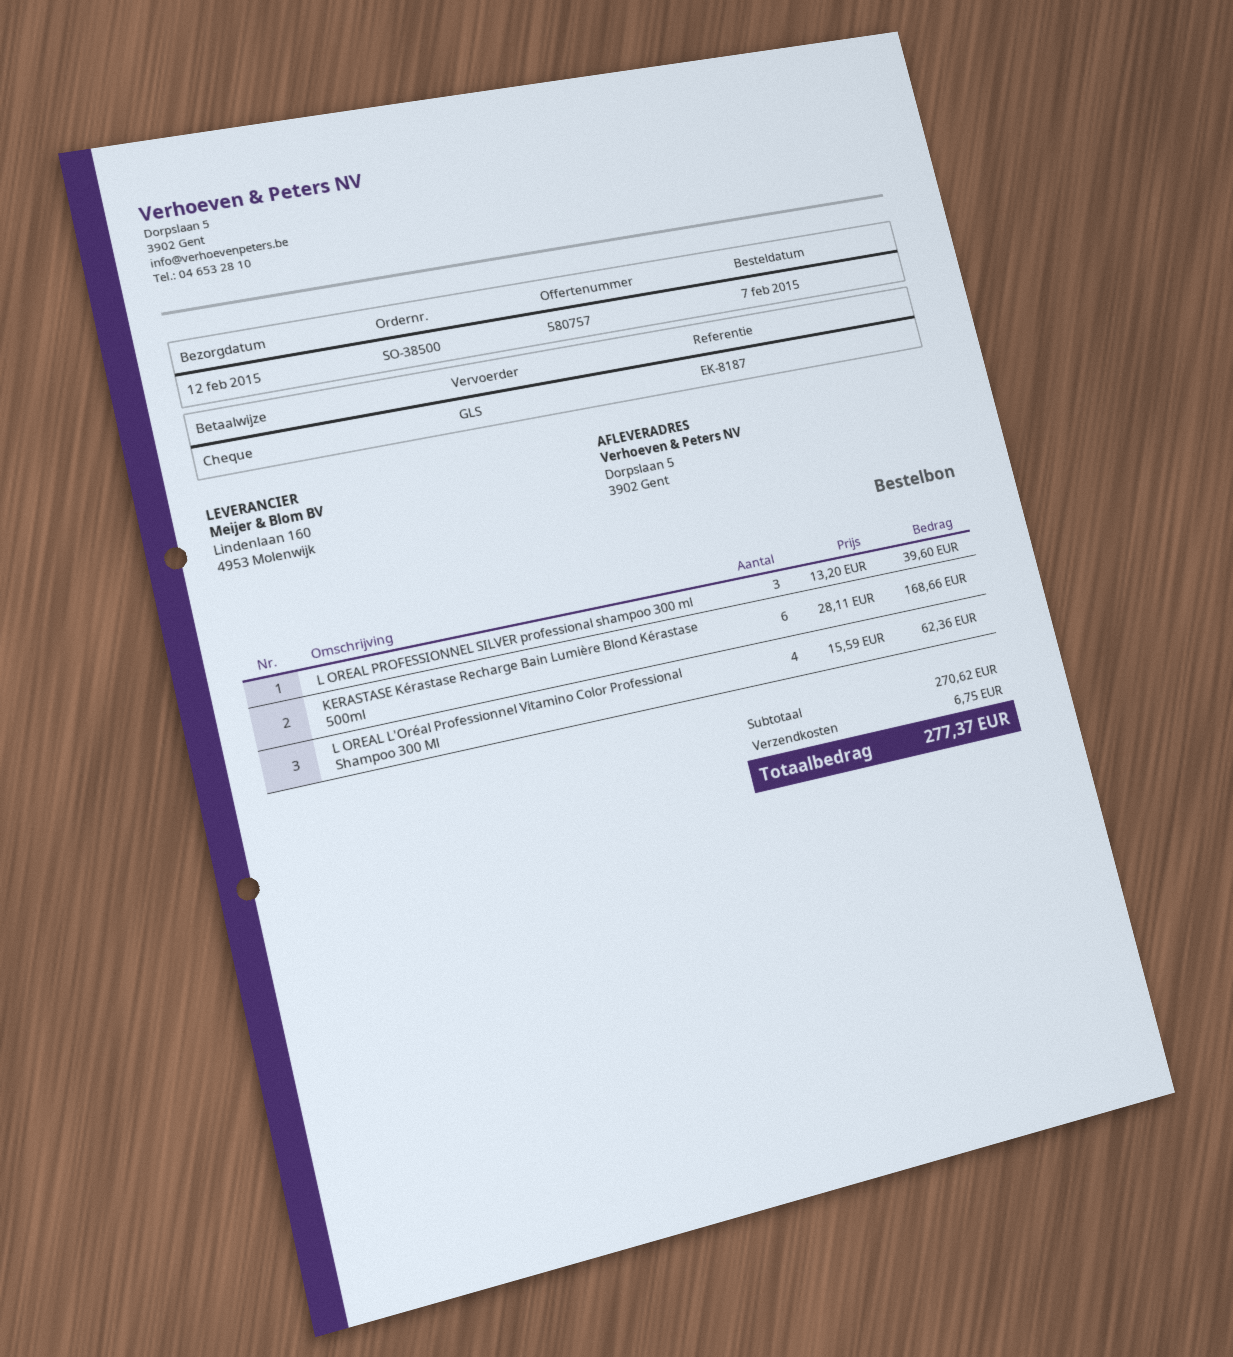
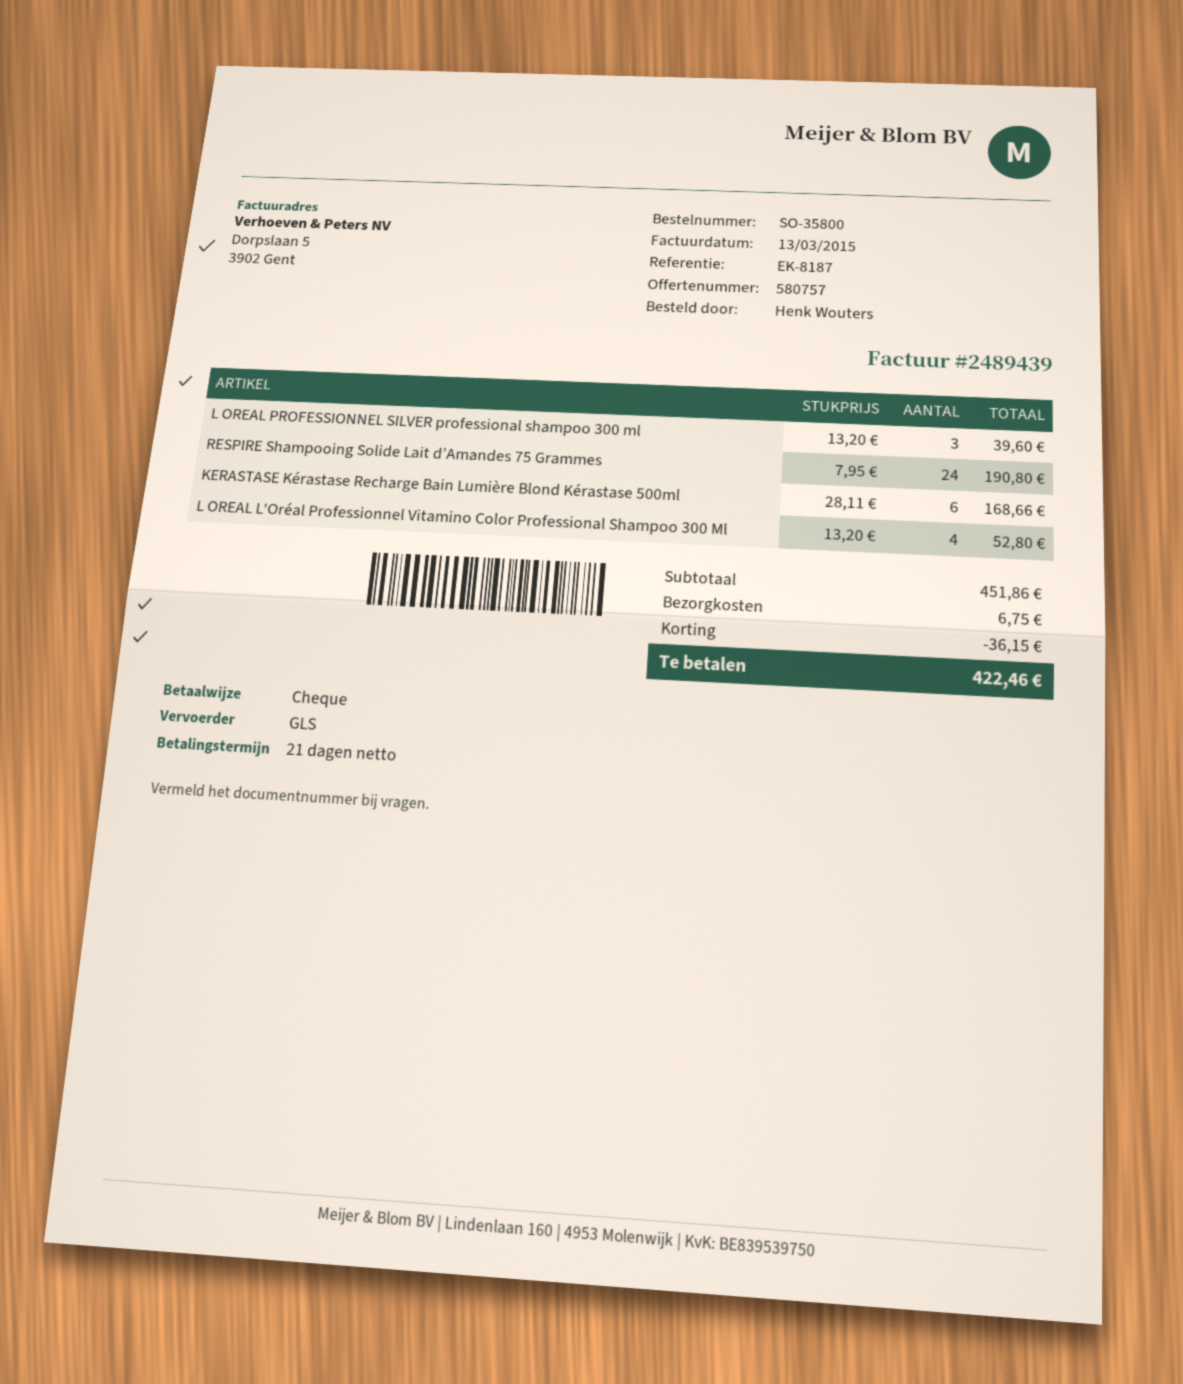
order number: SO-38500 -> SO-35800
L OREAL L'Oréal Professionnel Vitamino Color Professional Shampoo 300 Ml: 4 x 15.59 = 62.36 -> 4 x 13.20 = 52.80
RESPIRE Shampooing Solide Lait d’Amandes 75 Grammes: none -> 24 x 7.95 = 190.80
subtotal: 270.62 -> 451.86
discount: none -> 36.15
total: 277.37 -> 422.46

